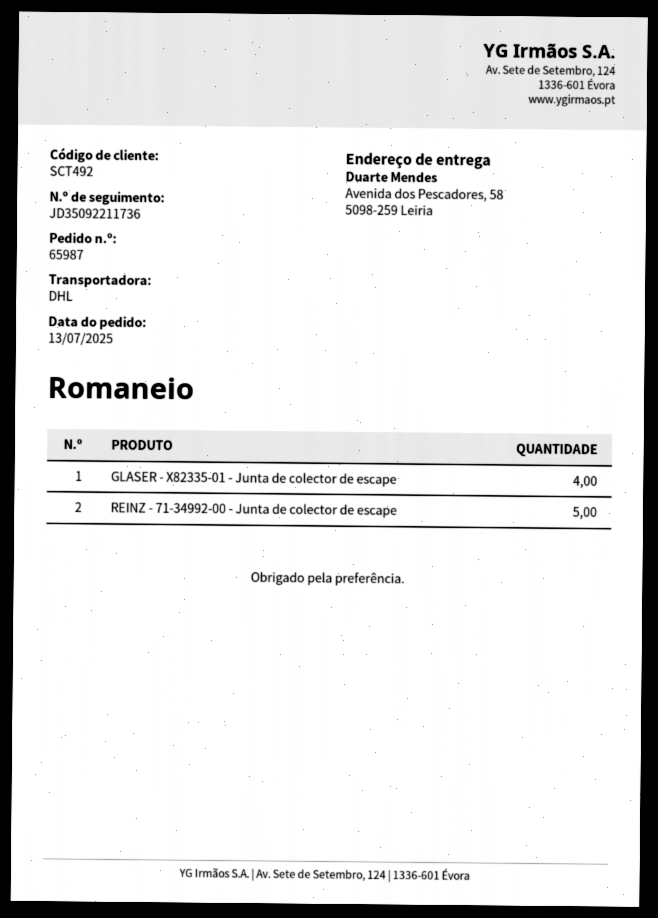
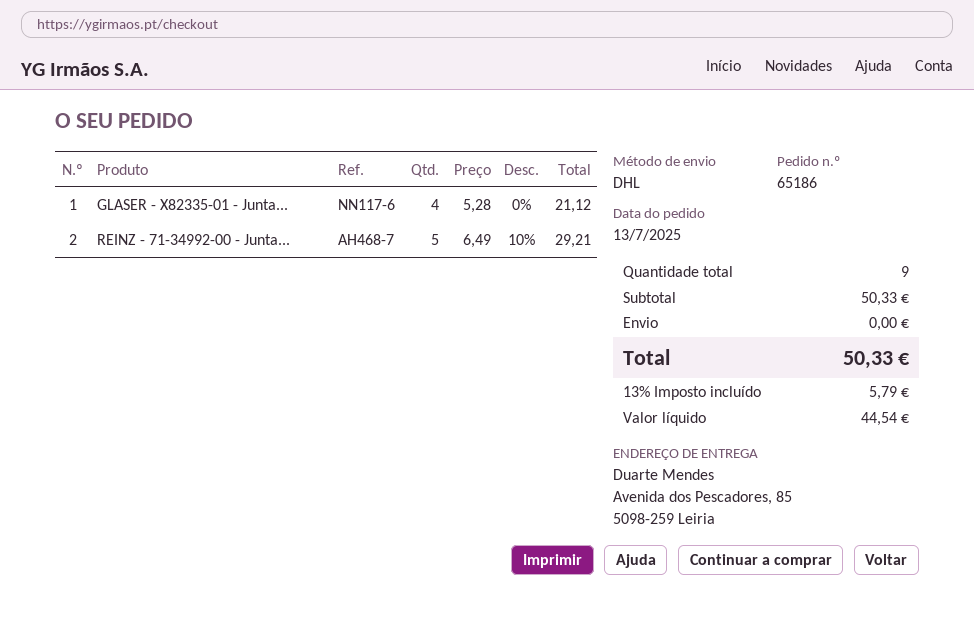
order number: 65987 -> 65186
ship to: Avenida dos Pescadores, 58, 5098-259 Leiria -> Avenida dos Pescadores, 85, 5098-259 Leiria

